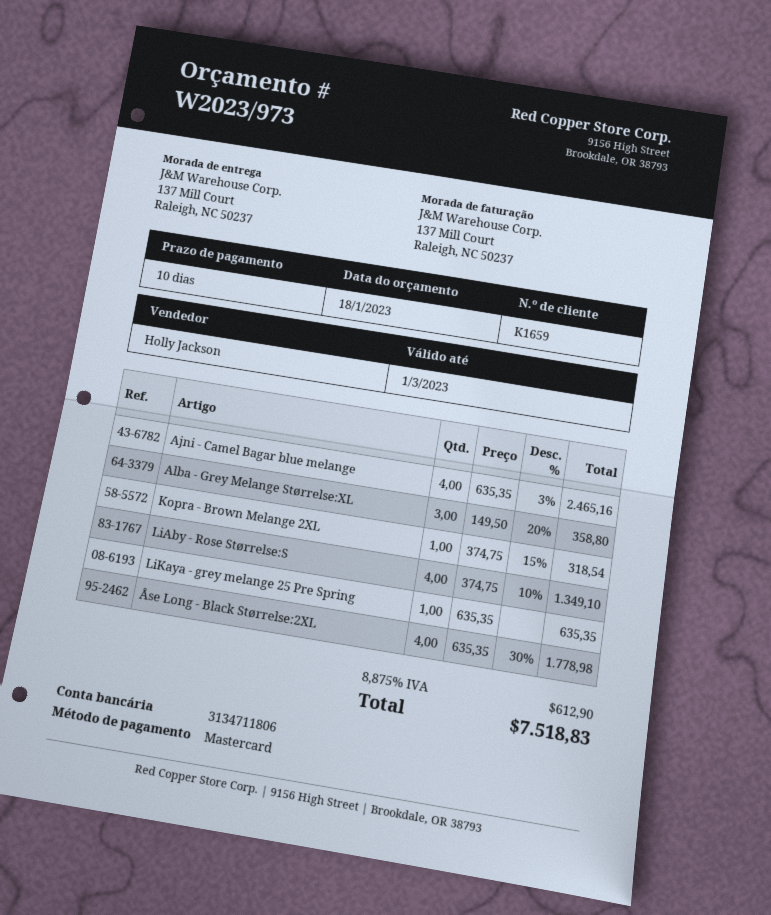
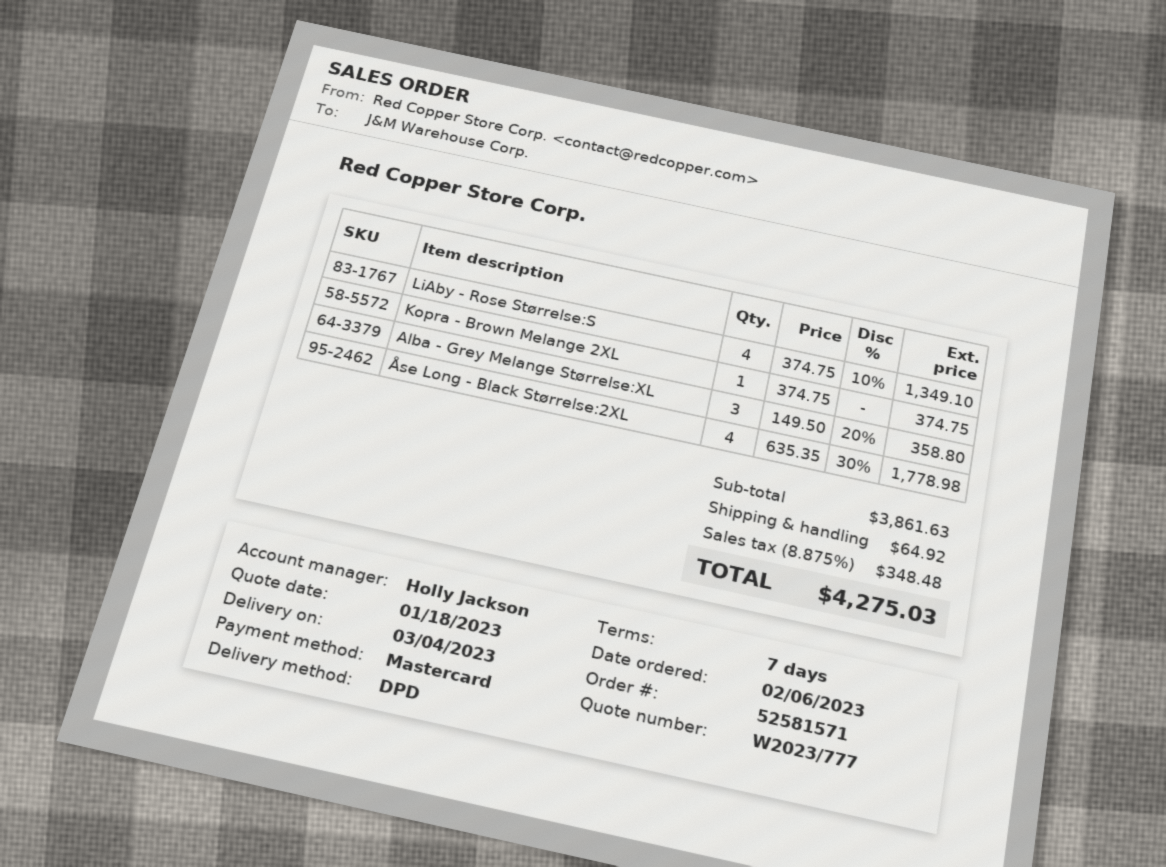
quote number: W2023/973 -> W2023/777
payment terms: 10 days -> 7 days
Ajni - Camel Bagar blue melange: 4 x 635.35 - 3% = 2465.16 -> none
Kopra - Brown Melange 2XL: 1 x 374.75 - 15% = 318.54 -> 1 x 374.75 = 374.75
LiKaya - grey melange 25 Pre Spring: 1 x 635.35 = 635.35 -> none
shipping: none -> 64.92
tax: 8.875% = 612.90 -> 8.875% = 348.48
total: 7518.83 -> 4275.03

